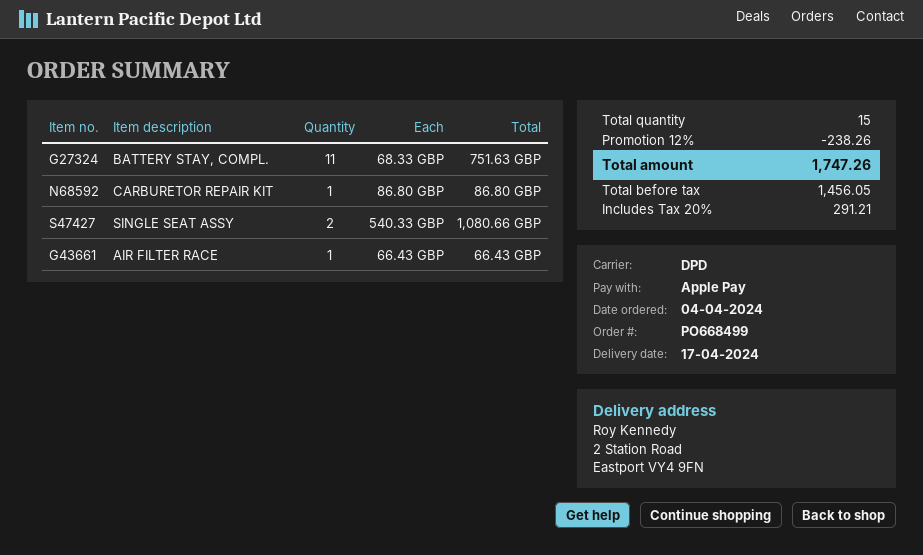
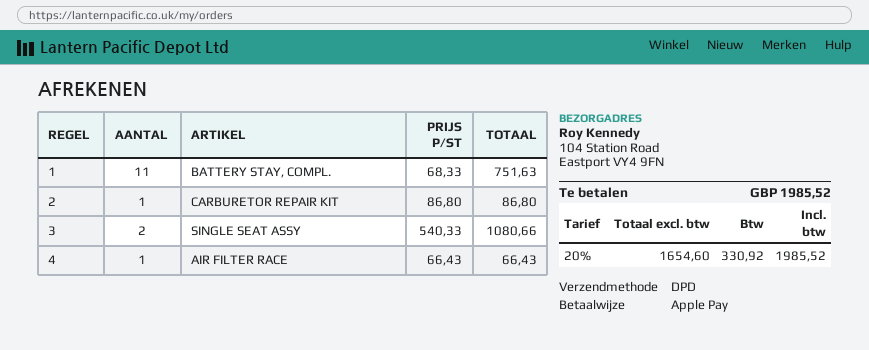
ship to: 2 Station Road, Eastport VY4 9FN -> 104 Station Road, Eastport VY4 9FN
discount: 12% = 238.26 -> none
net: 1456.05 -> 1654.60
tax: 20% = 291.21 -> 20% = 330.92
total: 1747.26 -> 1985.52

